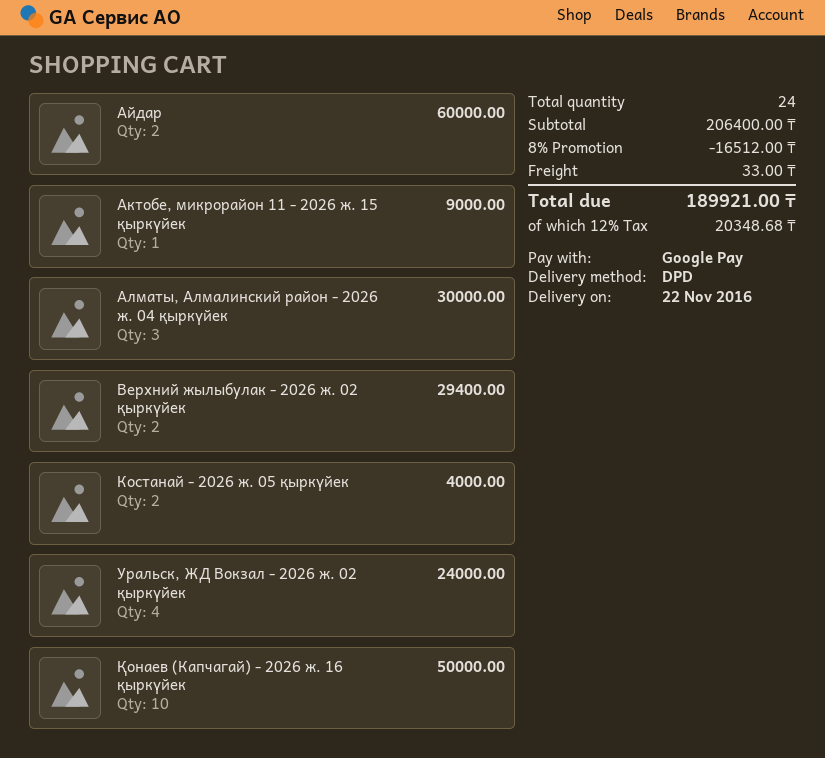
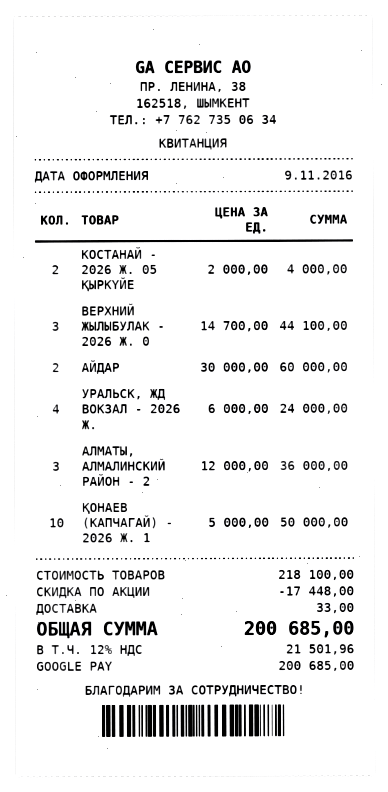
Актобе, микрорайон 11 - 2026 ж. 15 қыркүйек: 1 for 9000.00 -> none
Алматы, Алмалинский район - 2026 ж. 04 қыркүйек: 3 for 30000.00 -> 3 for 36000.00
Верхний жылыбулак - 2026 ж. 02 қыркүйек: 2 for 29400.00 -> 3 for 44100.00
subtotal: 206400.00 -> 218100.00
discount: 16512.00 -> 17448.00
tax: 12% = 20348.68 -> 12% = 21501.96
total: 189921.00 -> 200685.00

